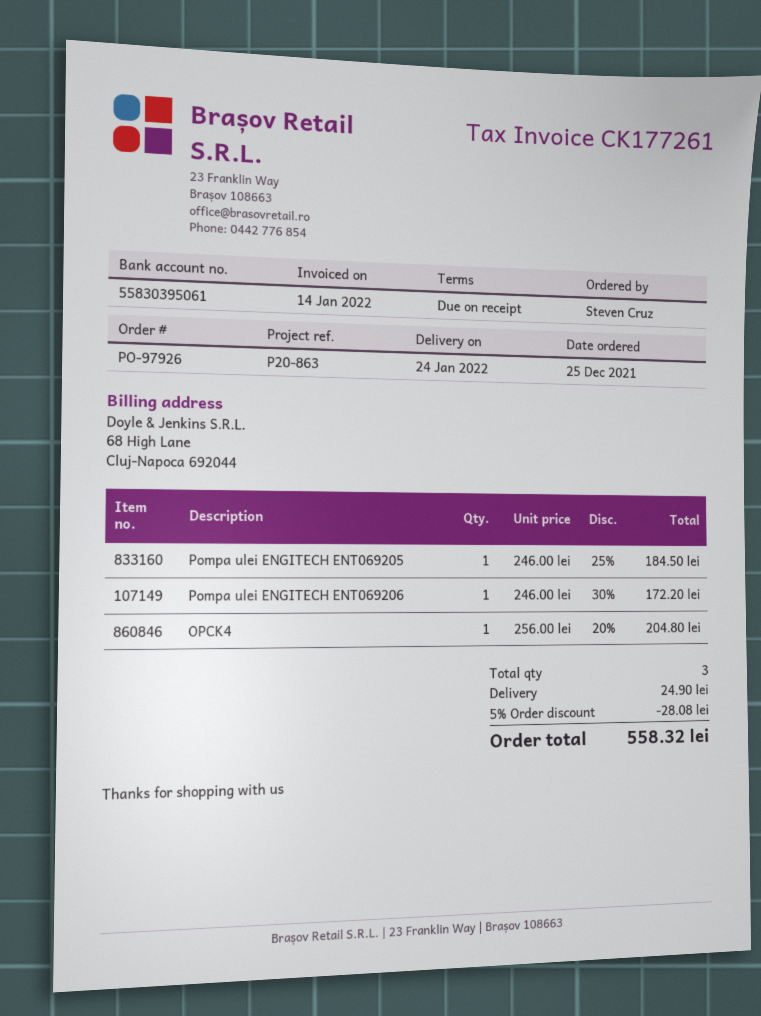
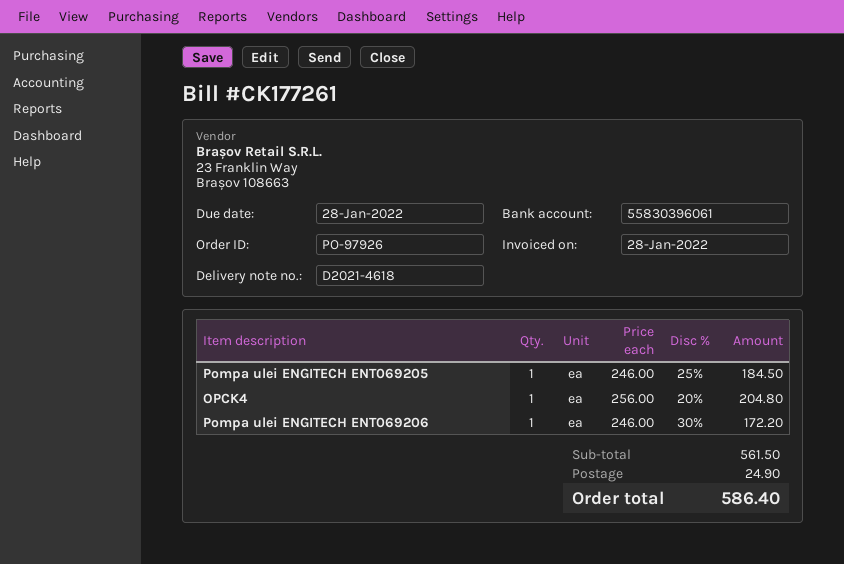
invoice date: 2022-01-14 -> 2022-01-28
bank account: 55830395061 -> 55830396061
discount: 5% = 28.08 -> none
total: 558.32 -> 586.40

